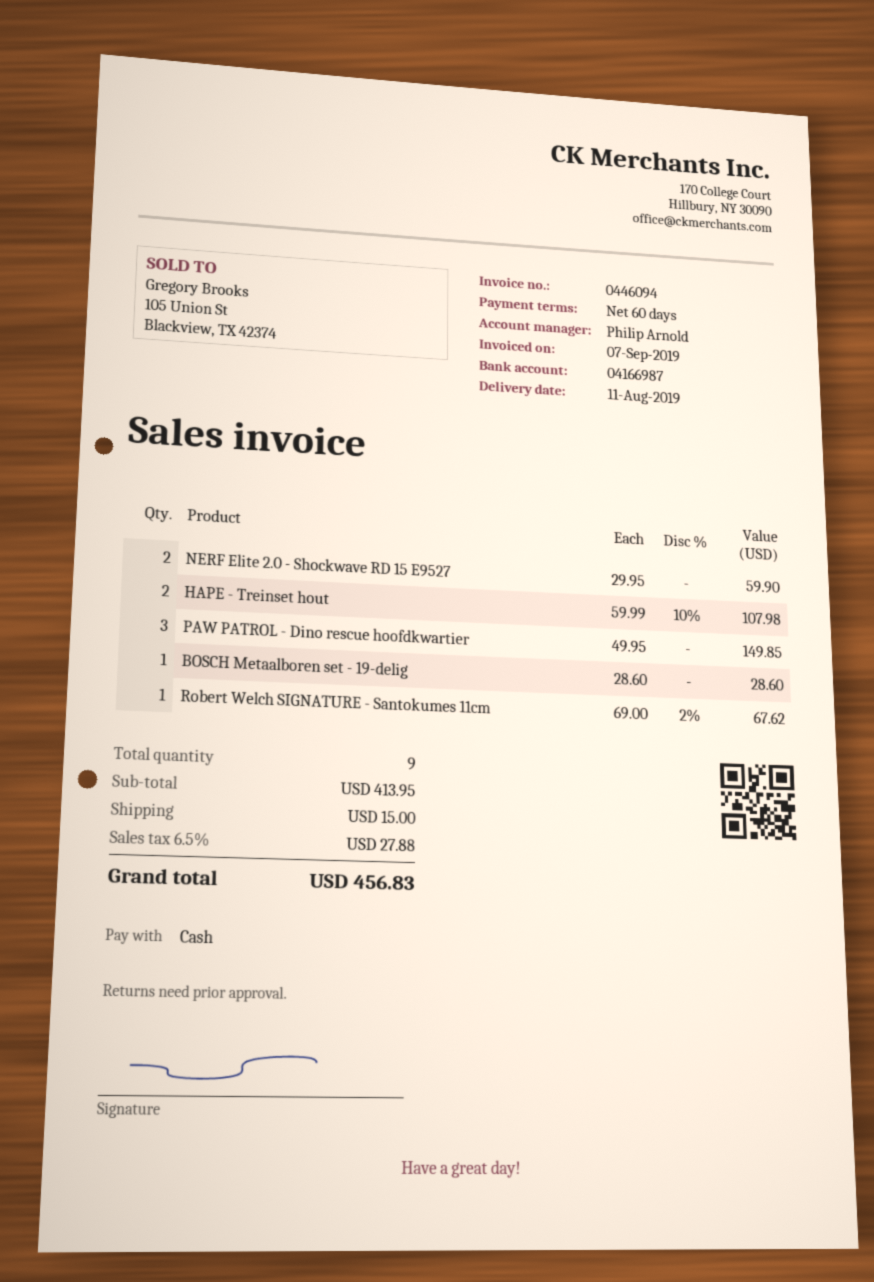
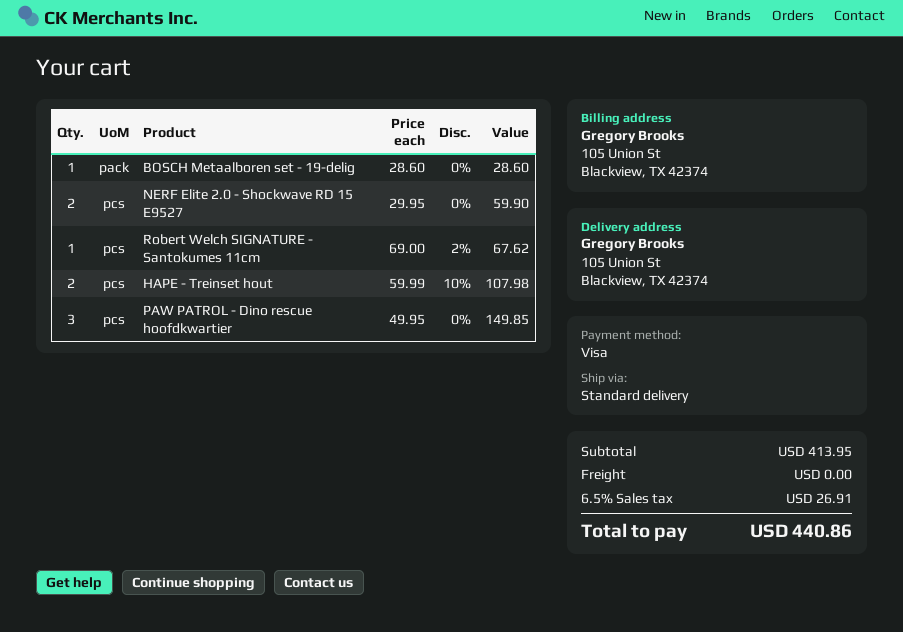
payment method: cash -> Visa
shipping: 15.00 -> 0.00
tax: 6.5% = 27.88 -> 6.5% = 26.91
total: 456.83 -> 440.86

